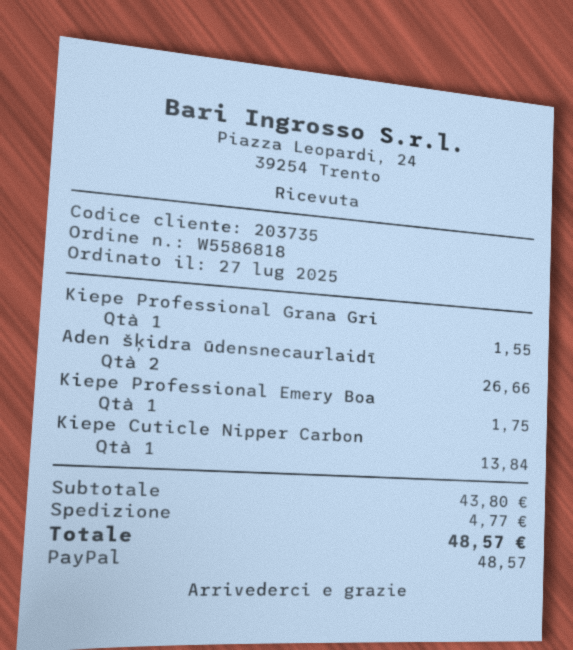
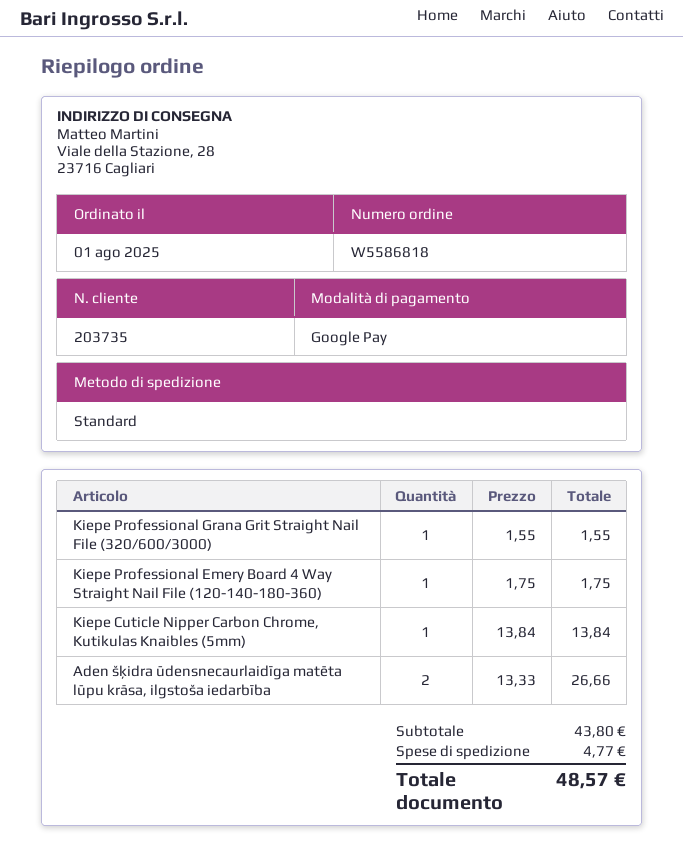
order date: 2025-07-27 -> 2025-08-01
payment method: PayPal -> Google Pay

